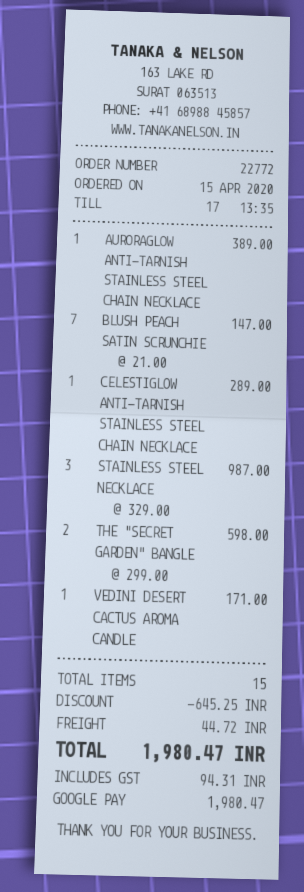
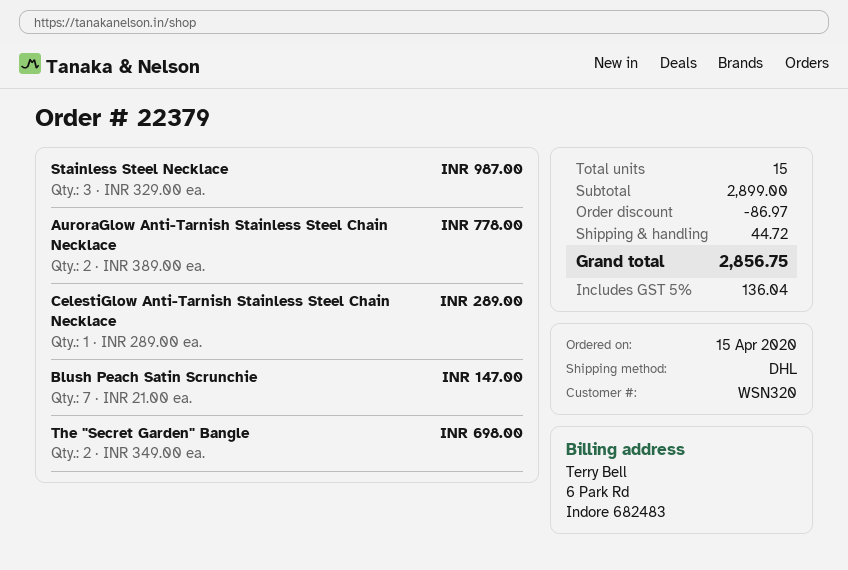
order number: 22772 -> 22379
AURORAGLOW ANTI-TARNISH STAINLESS STEEL CHAIN NECKLACE: 1 x 389.00 = 389.00 -> 2 x 389.00 = 778.00
THE "SECRET GARDEN" BANGLE: 2 x 299.00 = 598.00 -> 2 x 349.00 = 698.00
VEDINI DESERT CACTUS AROMA CANDLE: 1 x 171.00 = 171.00 -> none
discount: 645.25 -> 86.97
tax: 94.31 -> 136.04
total: 1980.47 -> 2856.75

